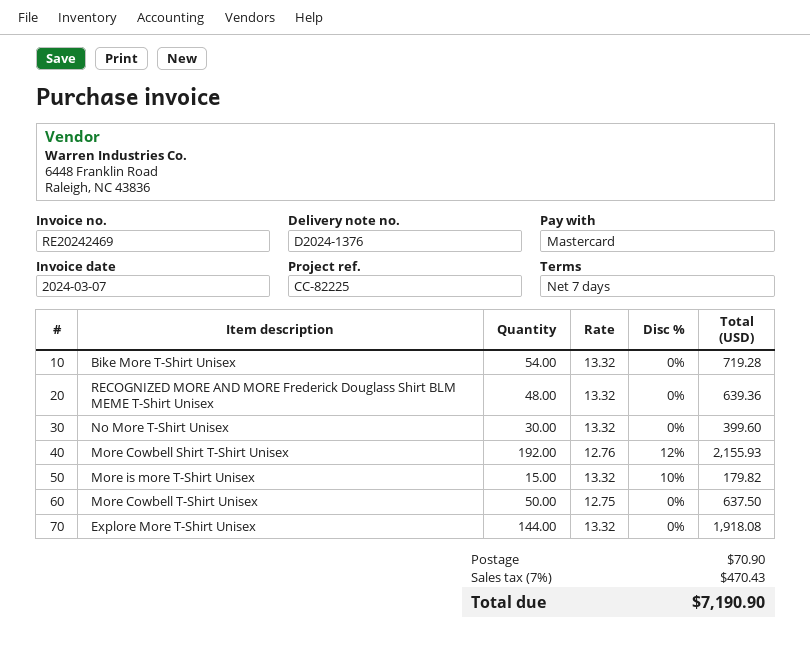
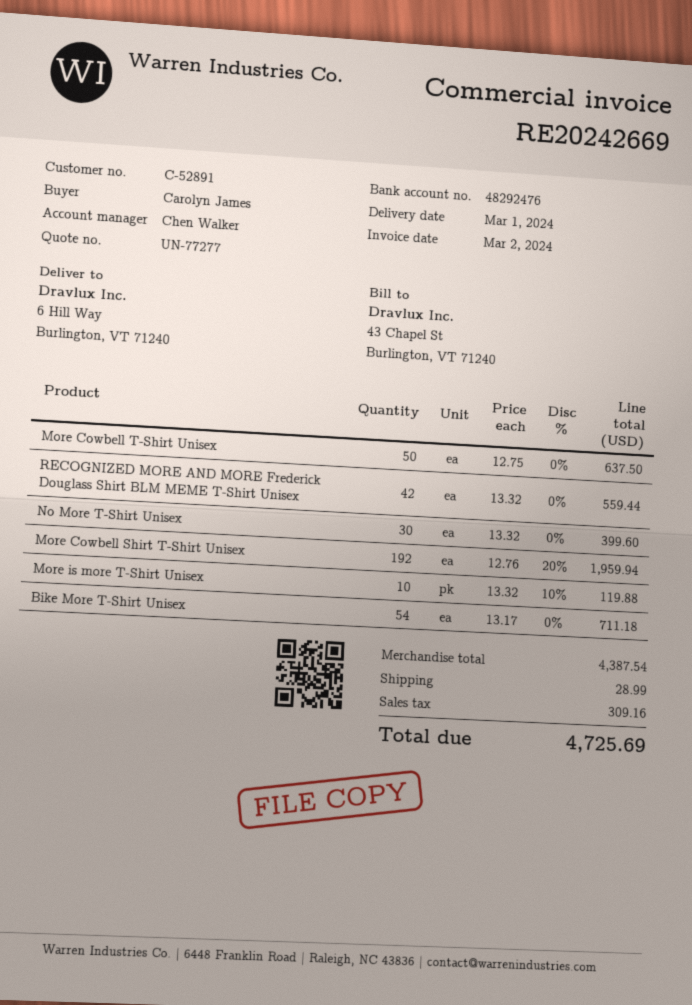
invoice number: RE20242469 -> RE20242669
invoice date: 2024-03-07 -> 2024-03-02
Bike More T-Shirt Unisex: 54 x 13.32 = 719.28 -> 54 x 13.17 = 711.18
RECOGNIZED MORE AND MORE Frederick Douglass Shirt BLM MEME T-Shirt Unisex: 48 x 13.32 = 639.36 -> 42 x 13.32 = 559.44
More Cowbell Shirt T-Shirt Unisex: 192 x 12.76 - 12% = 2155.93 -> 192 x 12.76 - 20% = 1959.94
More is more T-Shirt Unisex: 15 x 13.32 - 10% = 179.82 -> 10 x 13.32 - 10% = 119.88
Explore More T-Shirt Unisex: 144 x 13.32 = 1918.08 -> none
shipping: 70.90 -> 28.99
tax: 470.43 -> 309.16
total: 7190.90 -> 4725.69

